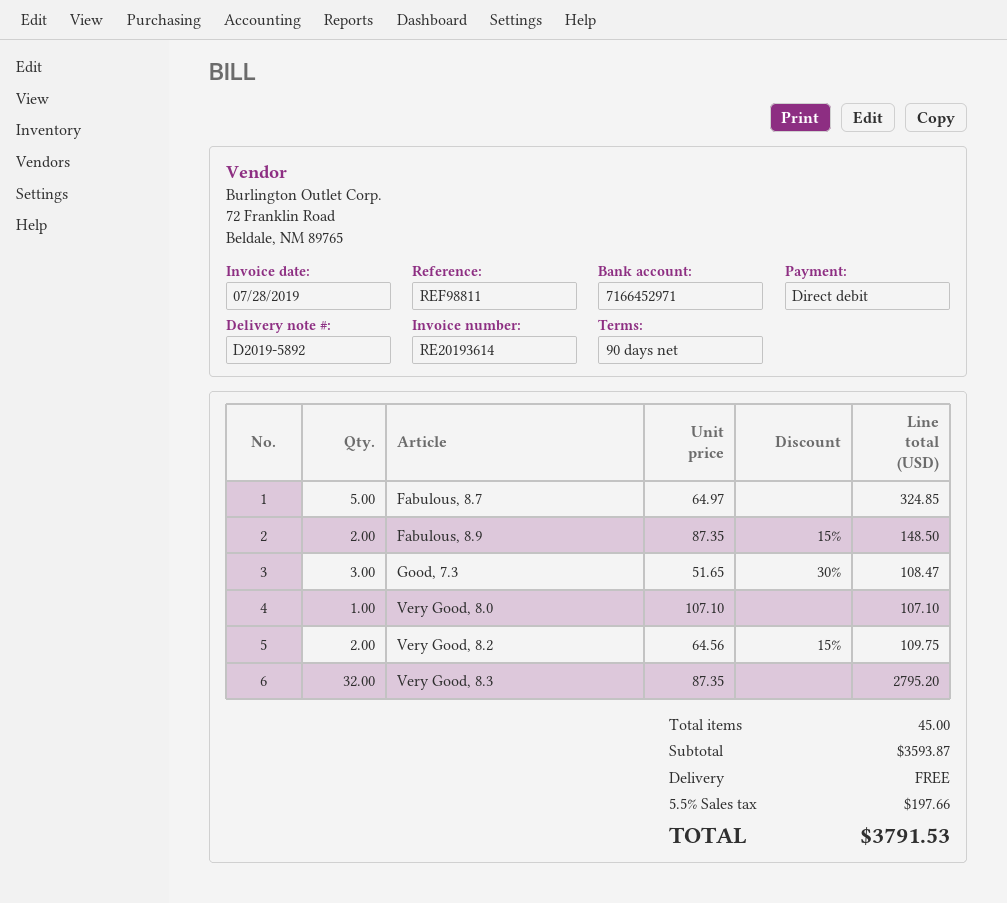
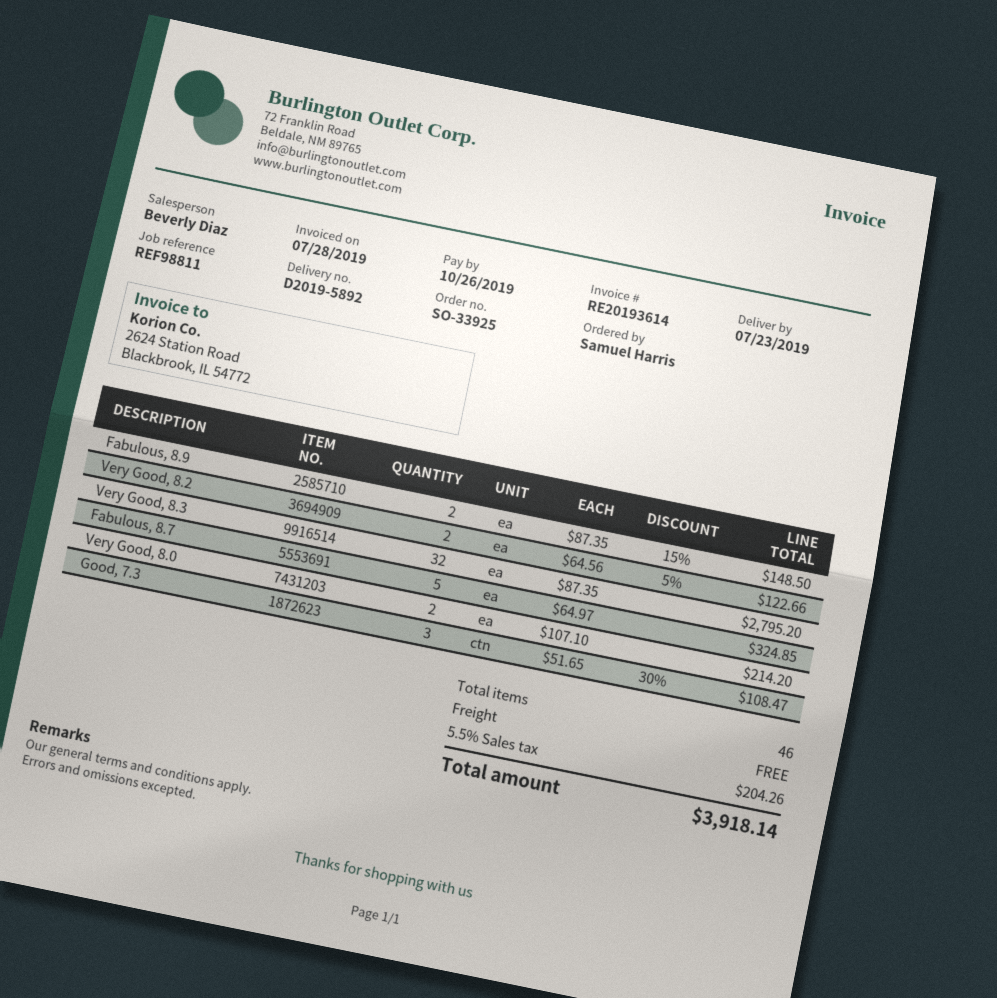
Very Good, 8.0: 1 x 107.10 = 107.10 -> 2 x 107.10 = 214.20
Very Good, 8.2: 2 x 64.56 - 15% = 109.75 -> 2 x 64.56 - 5% = 122.66
total quantity: 45 -> 46
tax: 5.5% = 197.66 -> 5.5% = 204.26
total: 3791.53 -> 3918.14

